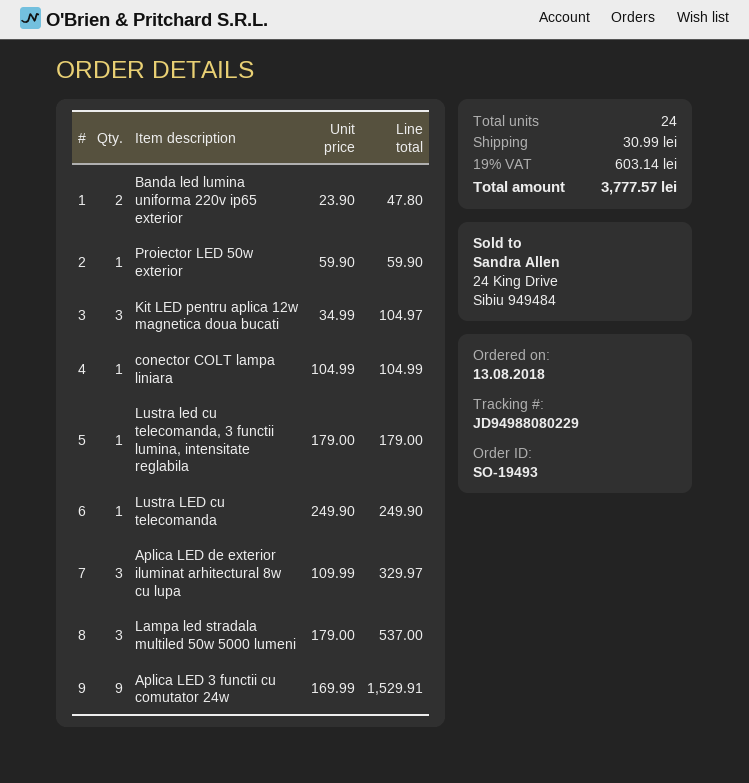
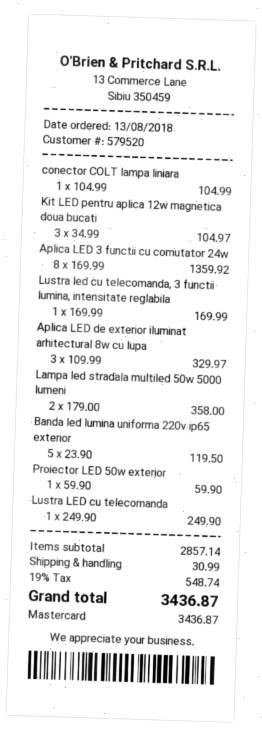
Banda led lumina uniforma 220v ip65 exterior: 2 x 23.90 = 47.80 -> 5 x 23.90 = 119.50
Lustra led cu telecomanda, 3 functii lumina, intensitate reglabila: 1 x 179.00 = 179.00 -> 1 x 169.99 = 169.99
Lampa led stradala multiled 50w 5000 lumeni: 3 x 179.00 = 537.00 -> 2 x 179.00 = 358.00
Aplica LED 3 functii cu comutator 24w: 9 x 169.99 = 1529.91 -> 8 x 169.99 = 1359.92
tax: 19% = 603.14 -> 19% = 548.74
total: 3777.57 -> 3436.87

